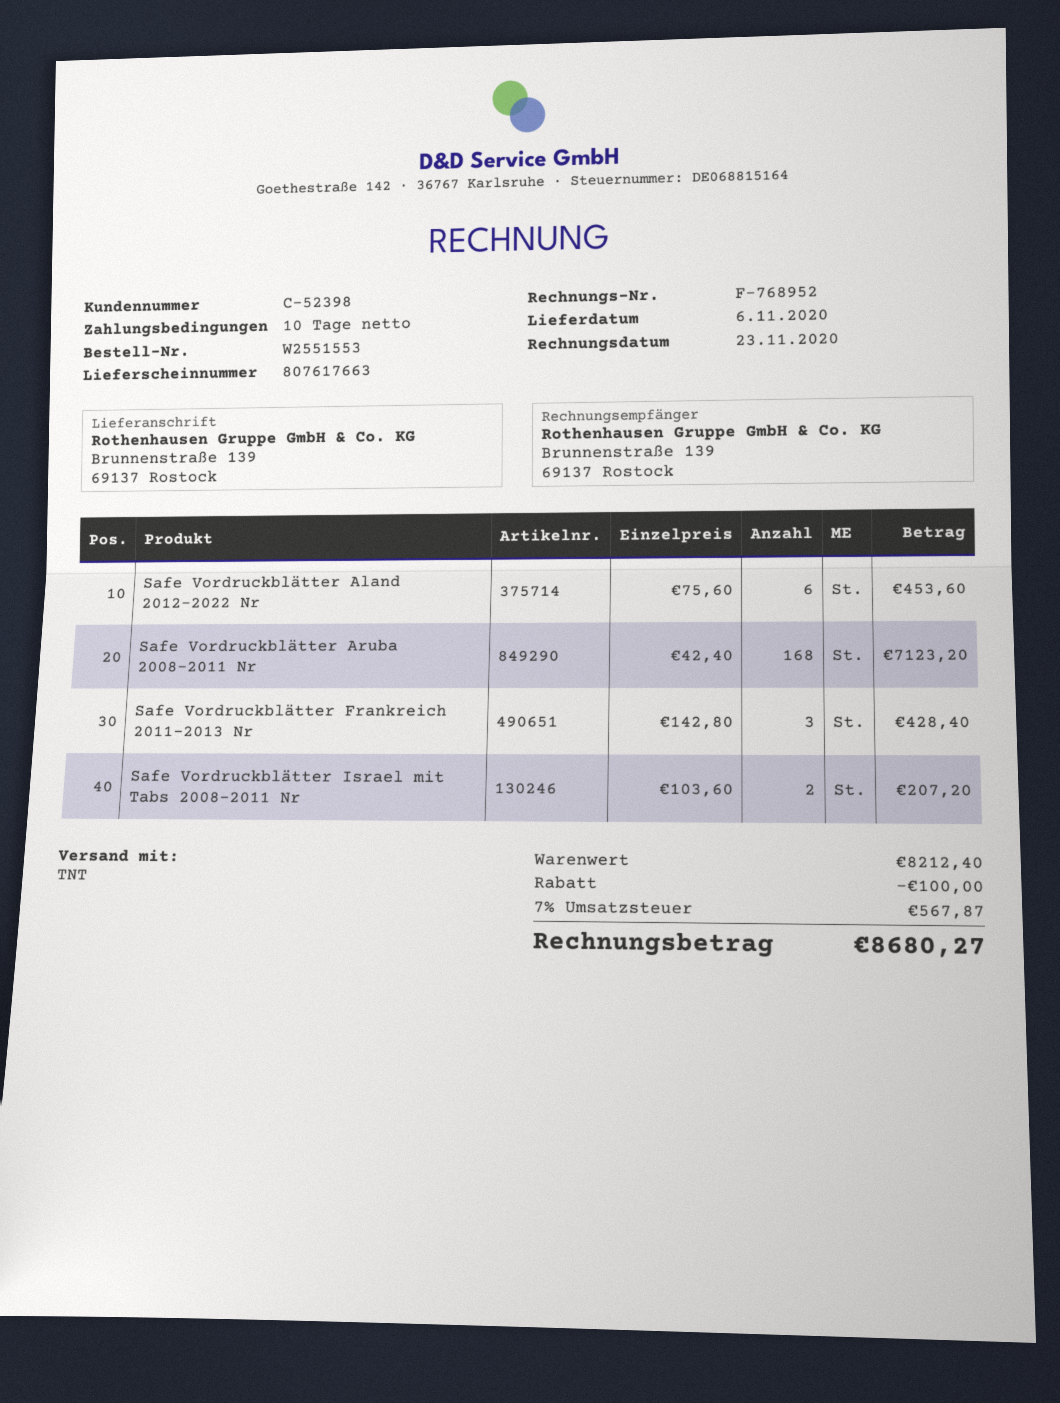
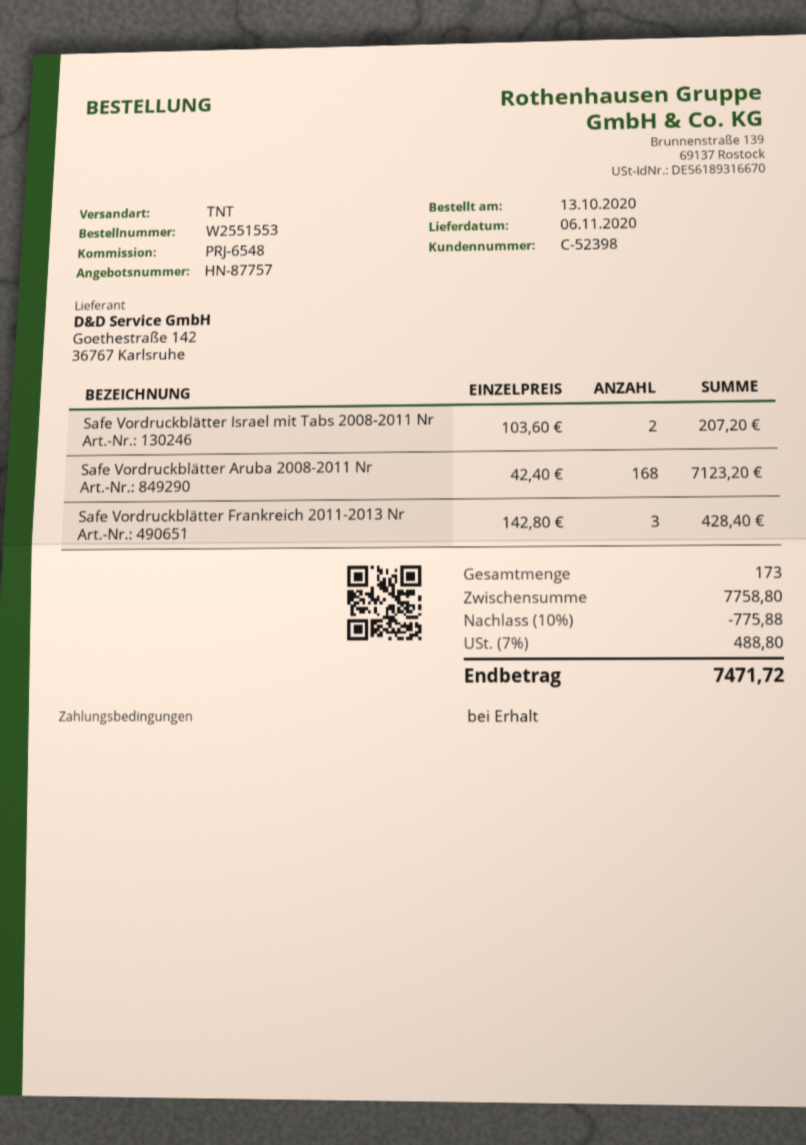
payment terms: 10 days -> on receipt
Safe Vordruckblätter Aland 2012-2022 Nr: 6 x 75.60 = 453.60 -> none
subtotal: 8212.40 -> 7758.80
discount: 100.00 -> 775.88
tax: 7% = 567.87 -> 7% = 488.80
total: 8680.27 -> 7471.72

